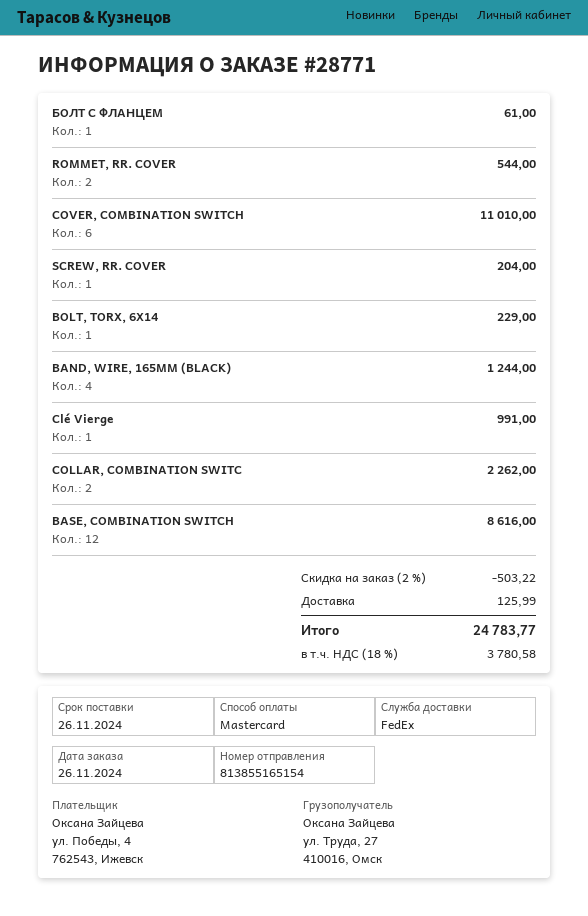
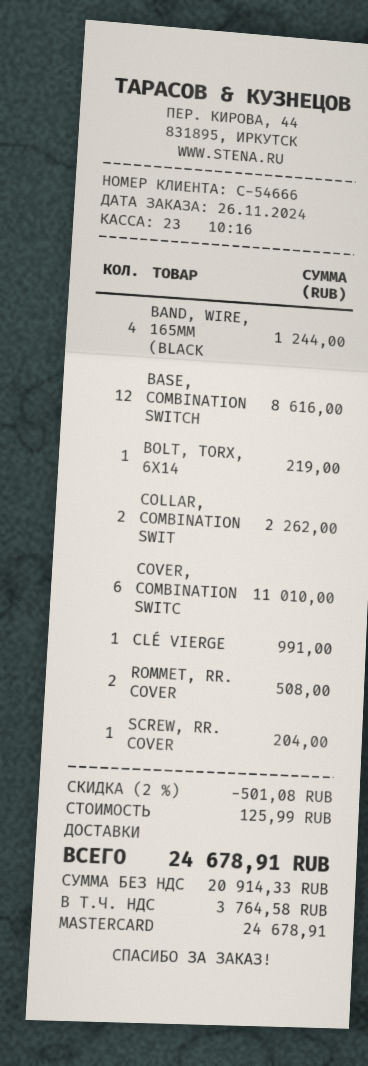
БОЛТ С ФЛАНЦЕМ: 1 for 61.00 -> none
ROMMET, RR. COVER: 2 for 544.00 -> 2 for 508.00
BOLT, TORX, 6X14: 1 for 229.00 -> 1 for 219.00
discount: 2% = 503.22 -> 2% = 501.08
tax: 3780.58 -> 3764.58
total: 24783.77 -> 24678.91

